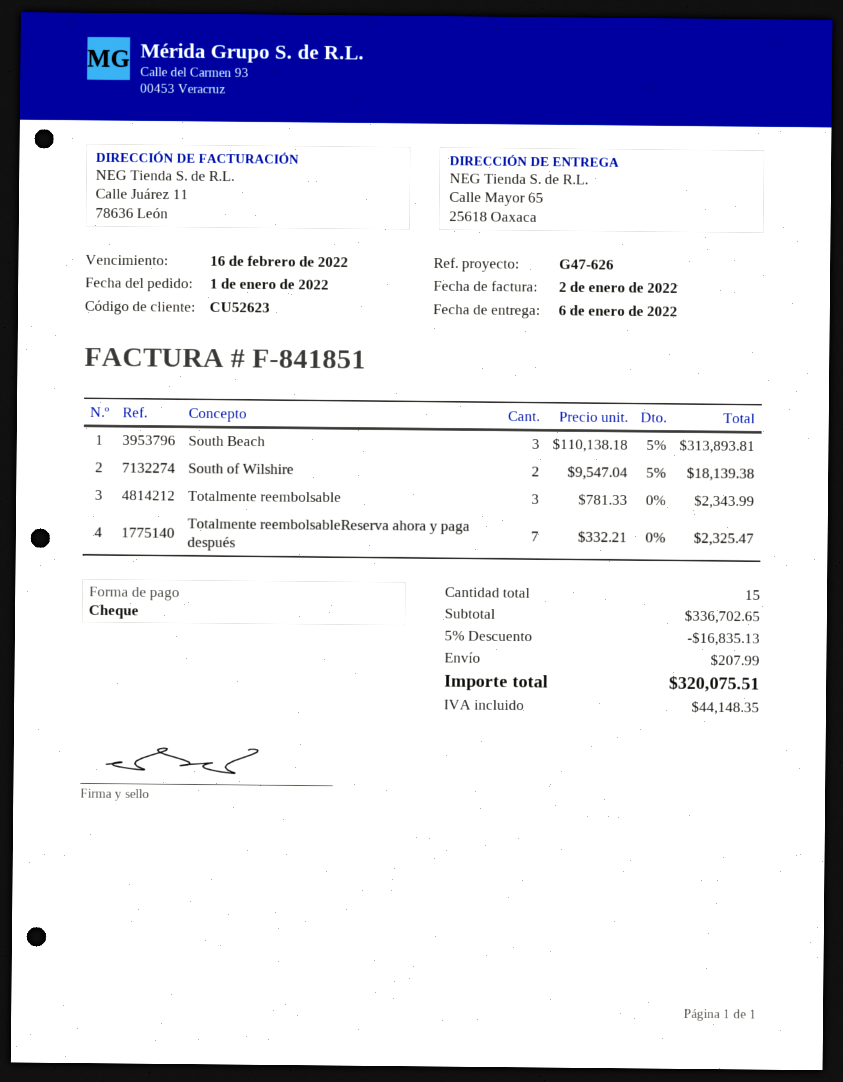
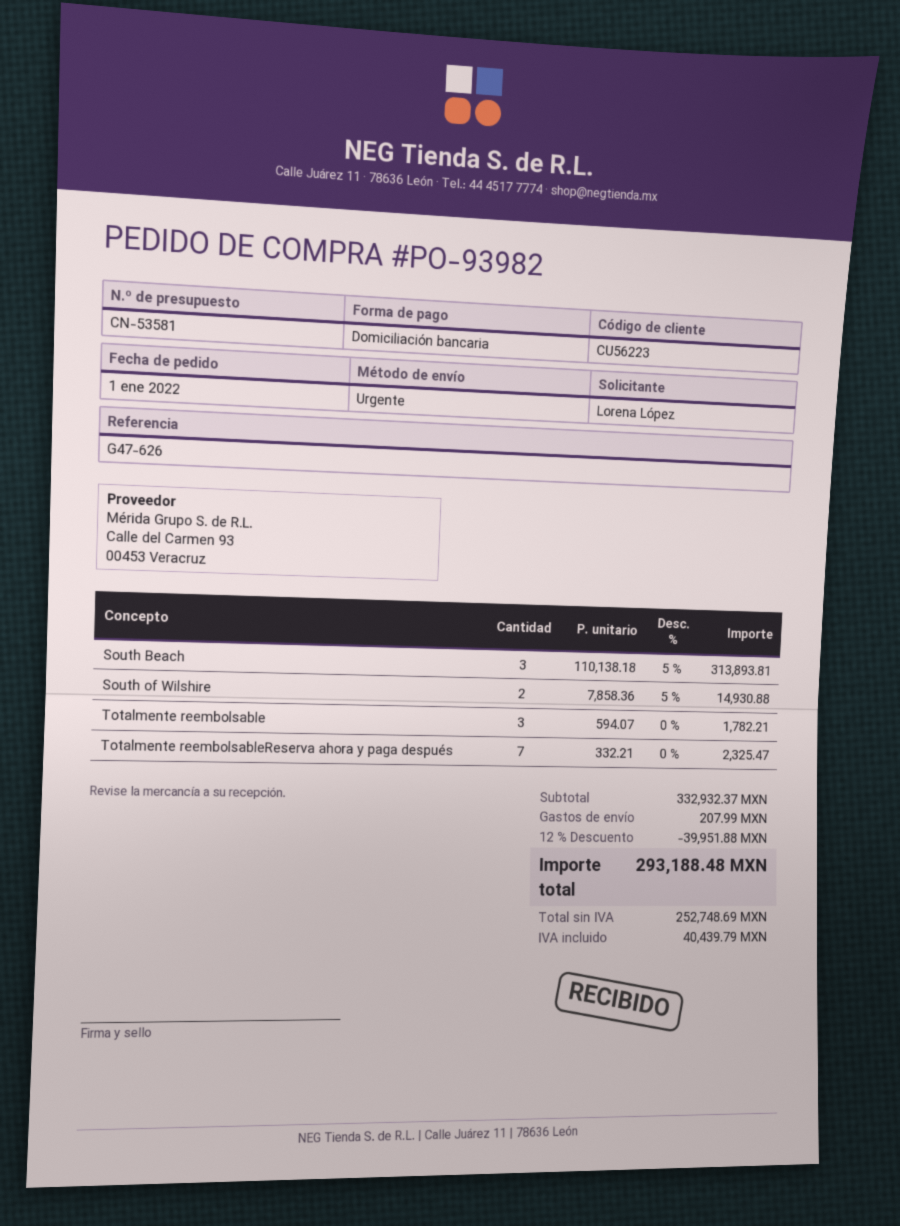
customer number: CU52623 -> CU56223
payment method: cheque -> direct debit
South of Wilshire: 2 x 9547.04 - 5% = 18139.38 -> 2 x 7858.36 - 5% = 14930.88
Totalmente reembolsable: 3 x 781.33 = 2343.99 -> 3 x 594.07 = 1782.21
subtotal: 336702.65 -> 332932.37
discount: 5% = 16835.13 -> 12% = 39951.88
tax: 44148.35 -> 40439.79
total: 320075.51 -> 293188.48

